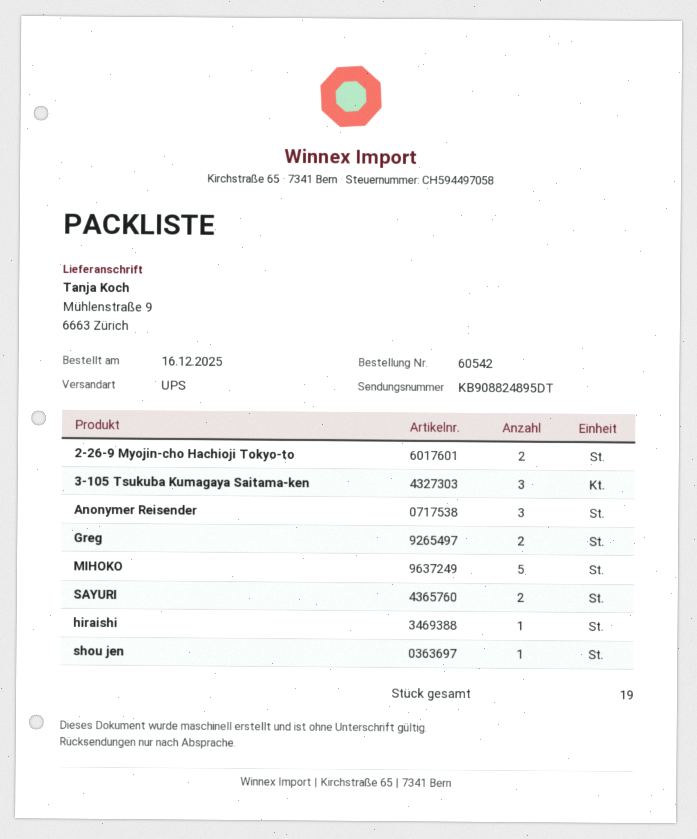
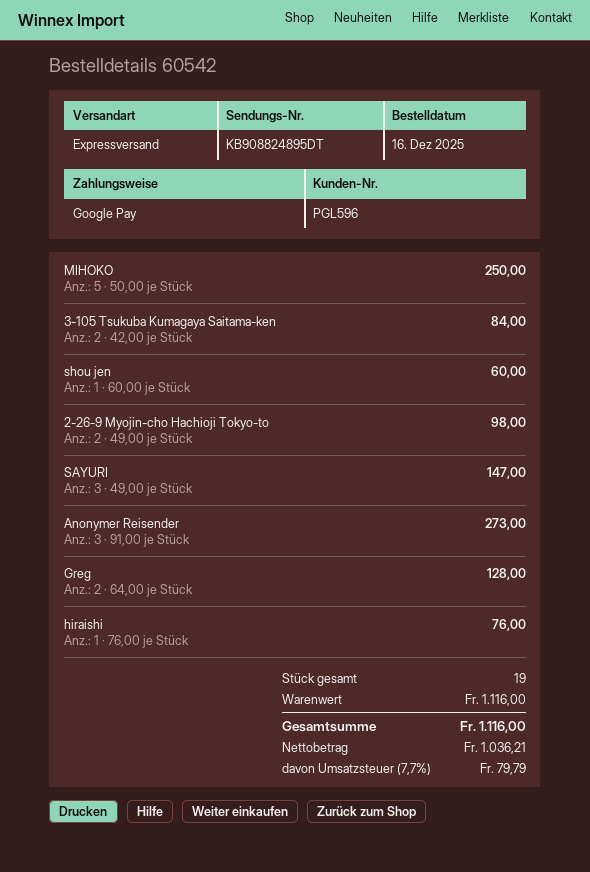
shipping method: UPS -> express
3-105 Tsukuba Kumagaya Saitama-ken: 3 -> 2
SAYURI: 2 -> 3

